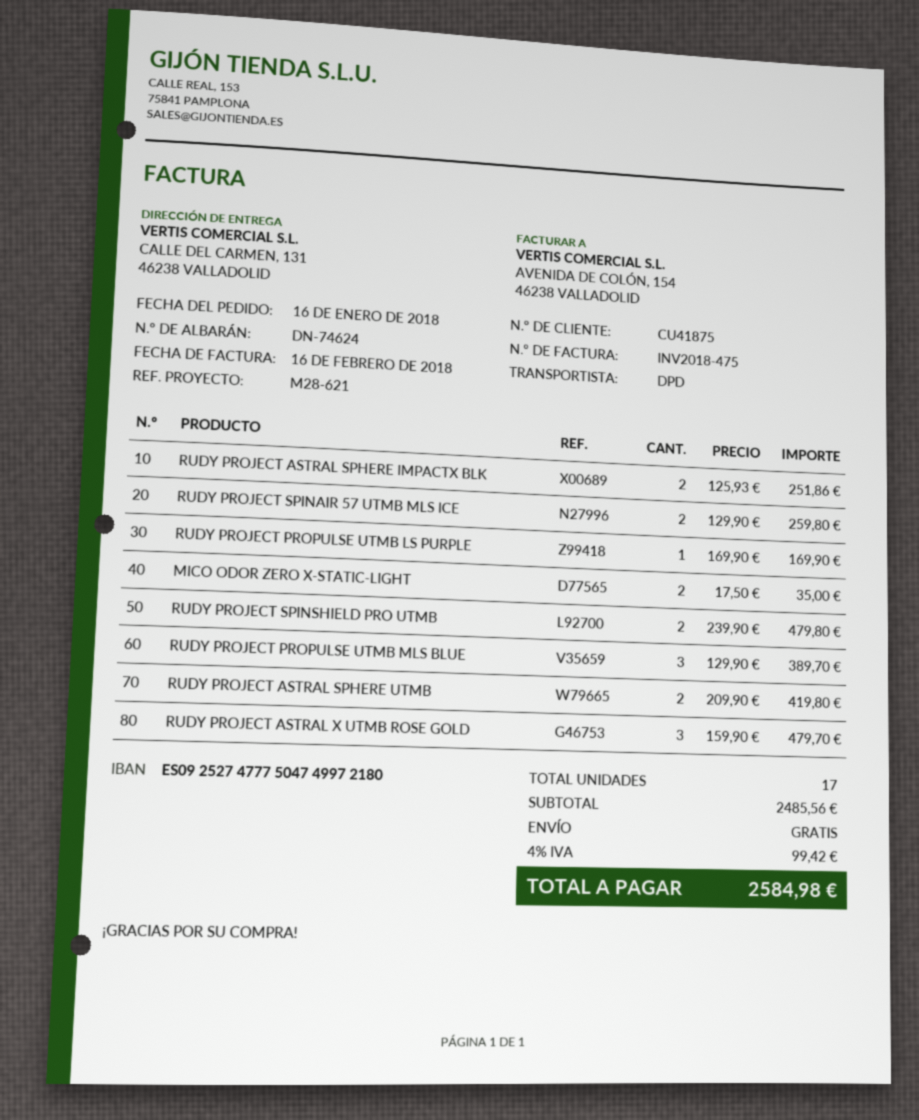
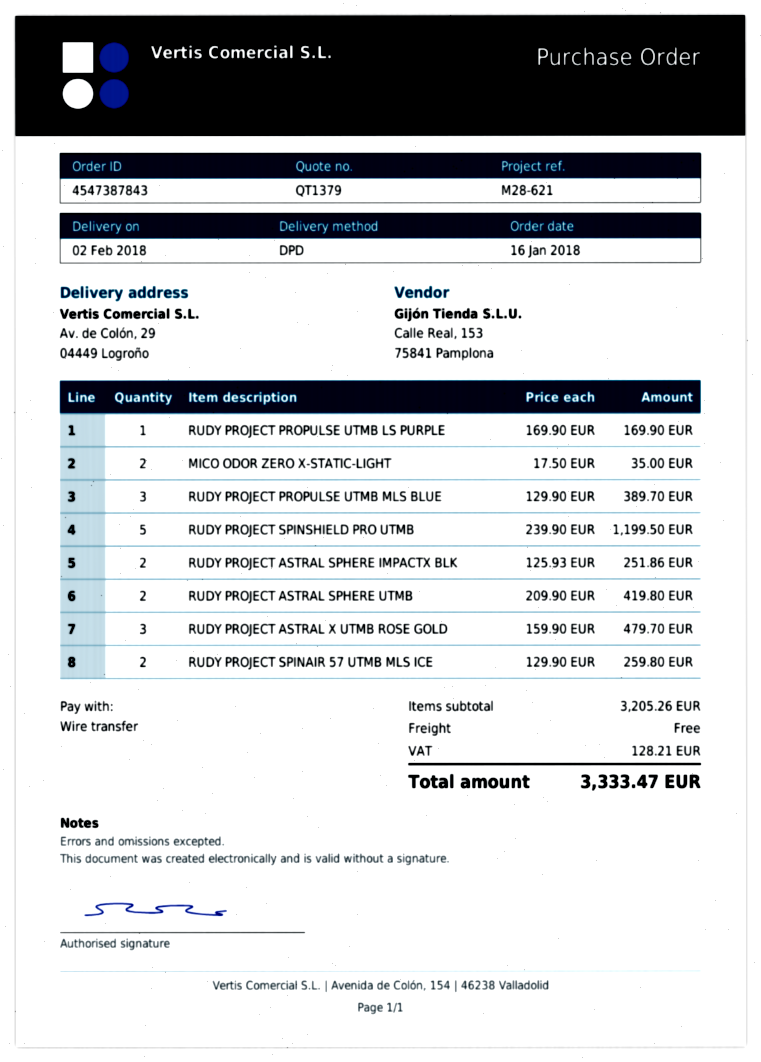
ship to: CALLE DEL CARMEN, 131, 46238 VALLADOLID -> Av. de Colón, 29, 04449 Logroño
RUDY PROJECT SPINSHIELD PRO UTMB: 2 x 239.90 = 479.80 -> 5 x 239.90 = 1199.50
subtotal: 2485.56 -> 3205.26
tax: 99.42 -> 128.21
total: 2584.98 -> 3333.47

